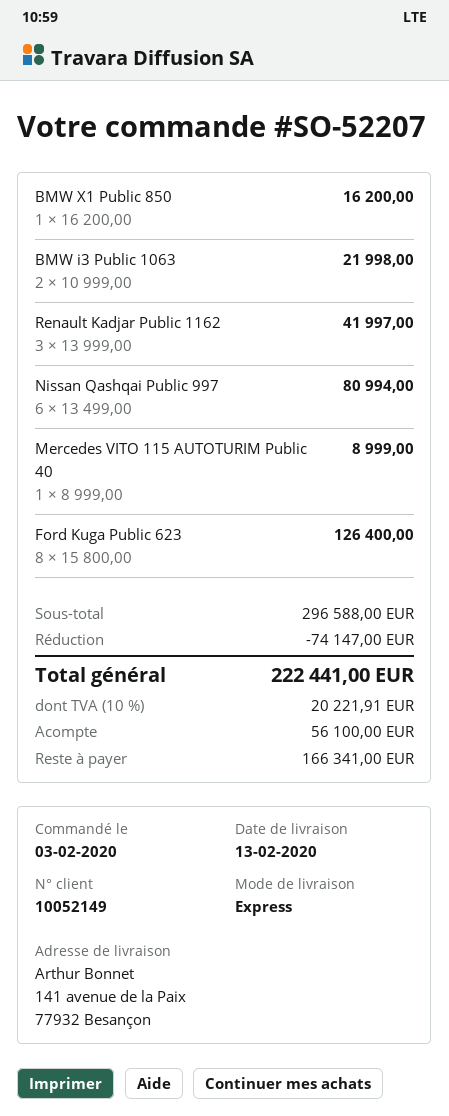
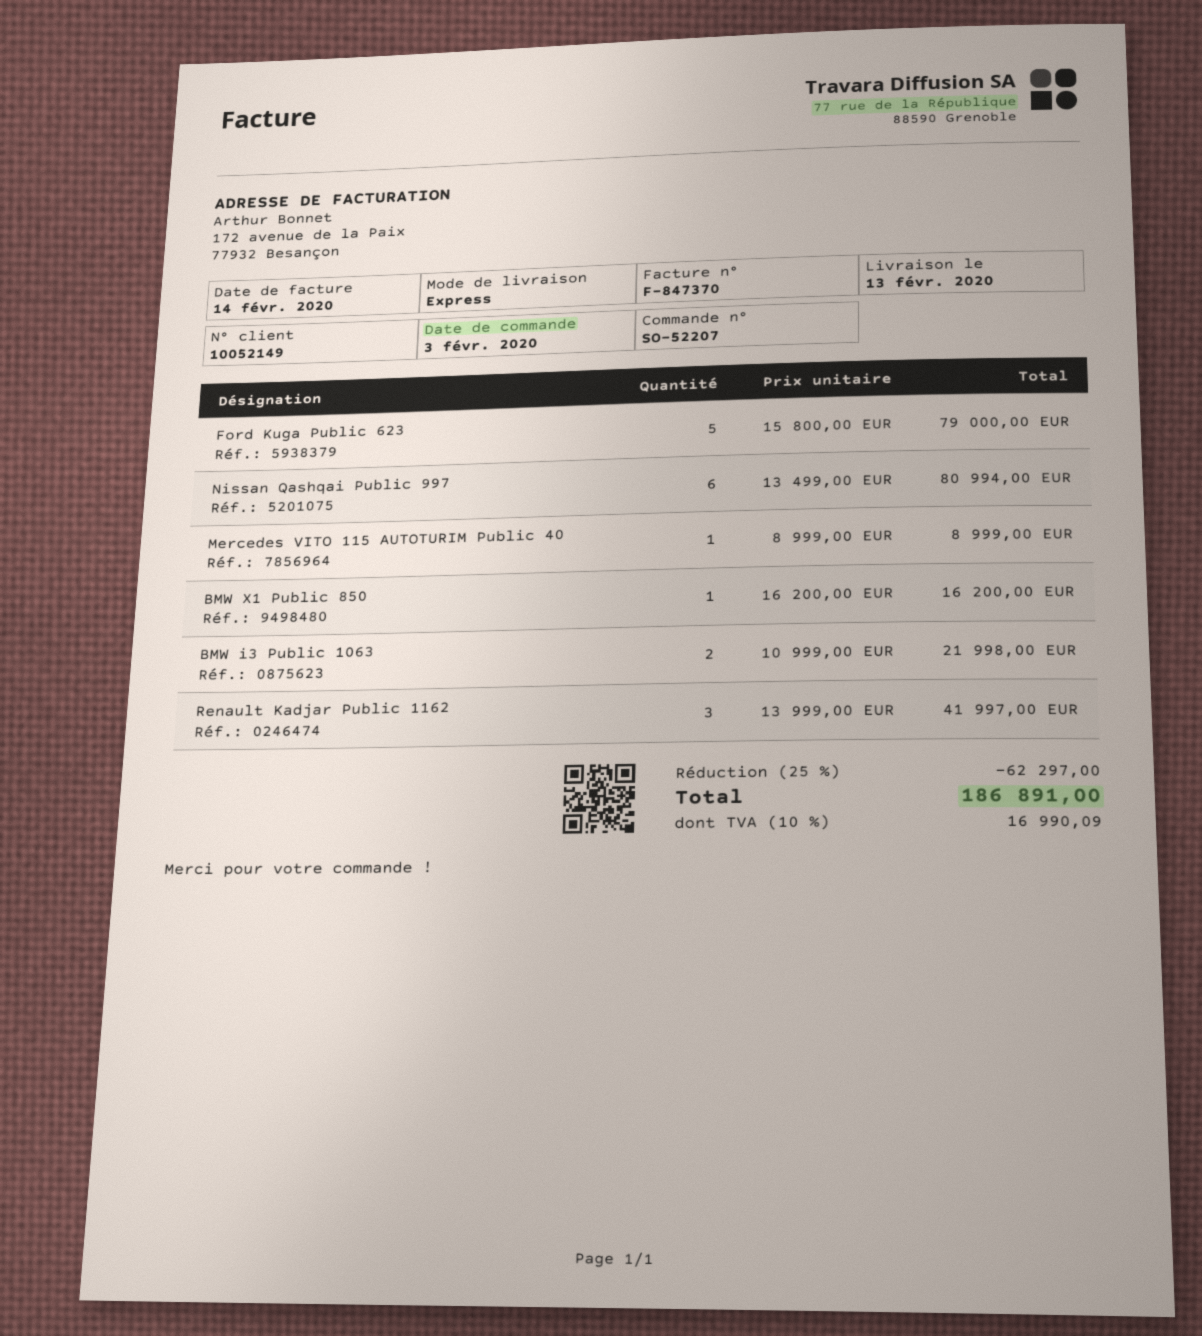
Ford Kuga Public 623: 8 x 15800.00 = 126400.00 -> 5 x 15800.00 = 79000.00
discount: 74147.00 -> 62297.00
tax: 10% = 20221.91 -> 10% = 16990.09
total: 222441.00 -> 186891.00

